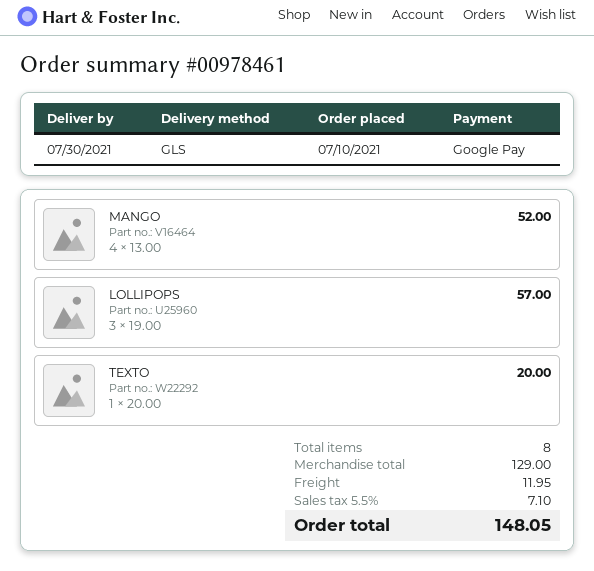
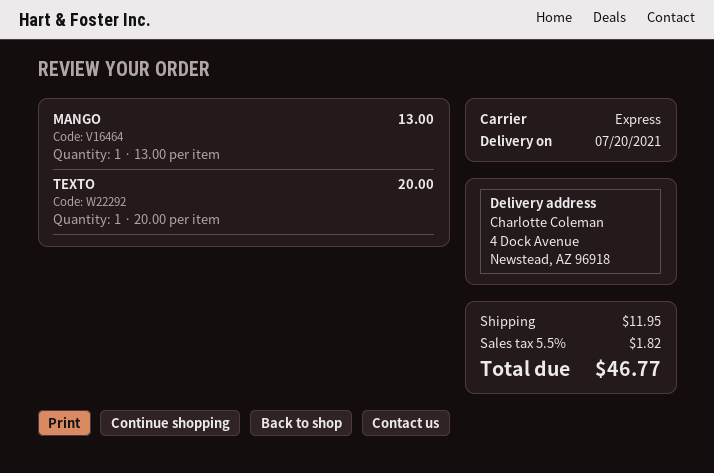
delivery date: 2021-07-30 -> 2021-07-20
shipping method: GLS -> express
MANGO: 4 x 13.00 = 52.00 -> 1 x 13.00 = 13.00
LOLLIPOPS: 3 x 19.00 = 57.00 -> none
tax: 5.5% = 7.10 -> 5.5% = 1.82
total: 148.05 -> 46.77

